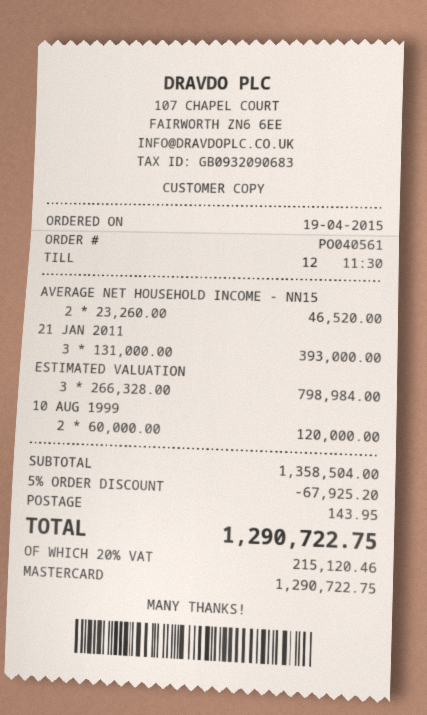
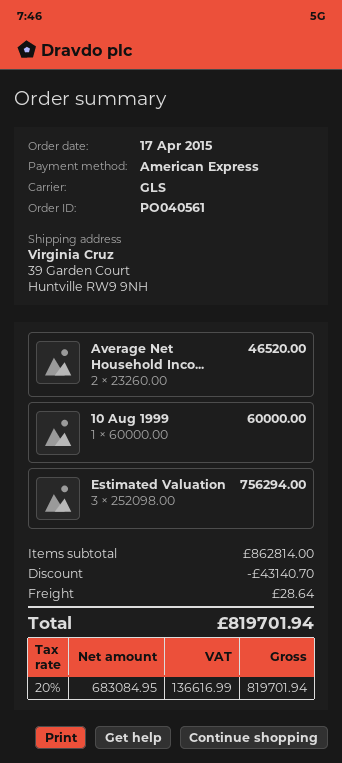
order date: 2015-04-19 -> 2015-04-17
payment method: Mastercard -> American Express
21 JAN 2011: 3 x 131000.00 = 393000.00 -> none
ESTIMATED VALUATION: 3 x 266328.00 = 798984.00 -> 3 x 252098.00 = 756294.00
10 AUG 1999: 2 x 60000.00 = 120000.00 -> 1 x 60000.00 = 60000.00
subtotal: 1358504.00 -> 862814.00
discount: 67925.20 -> 43140.70
shipping: 143.95 -> 28.64
tax: 20% = 215120.46 -> 20% = 136616.99
total: 1290722.75 -> 819701.94

